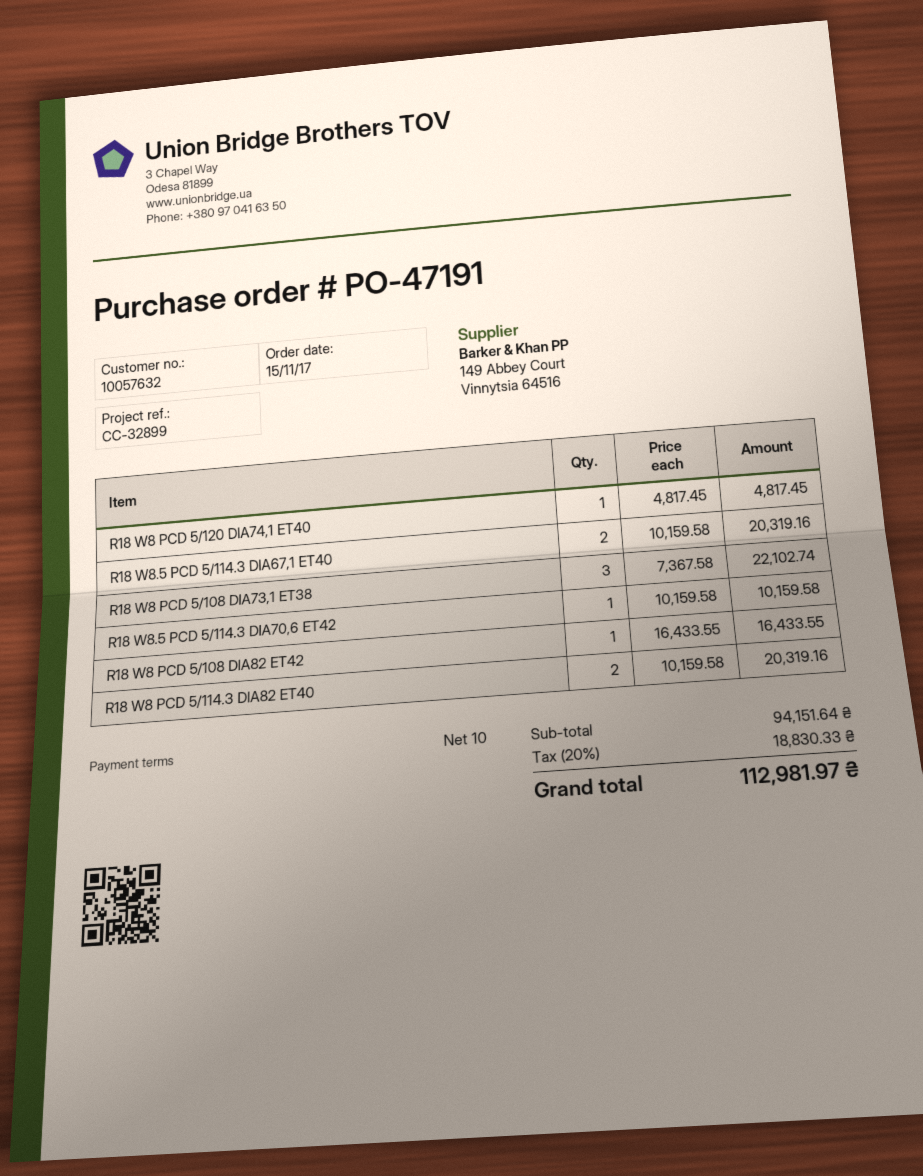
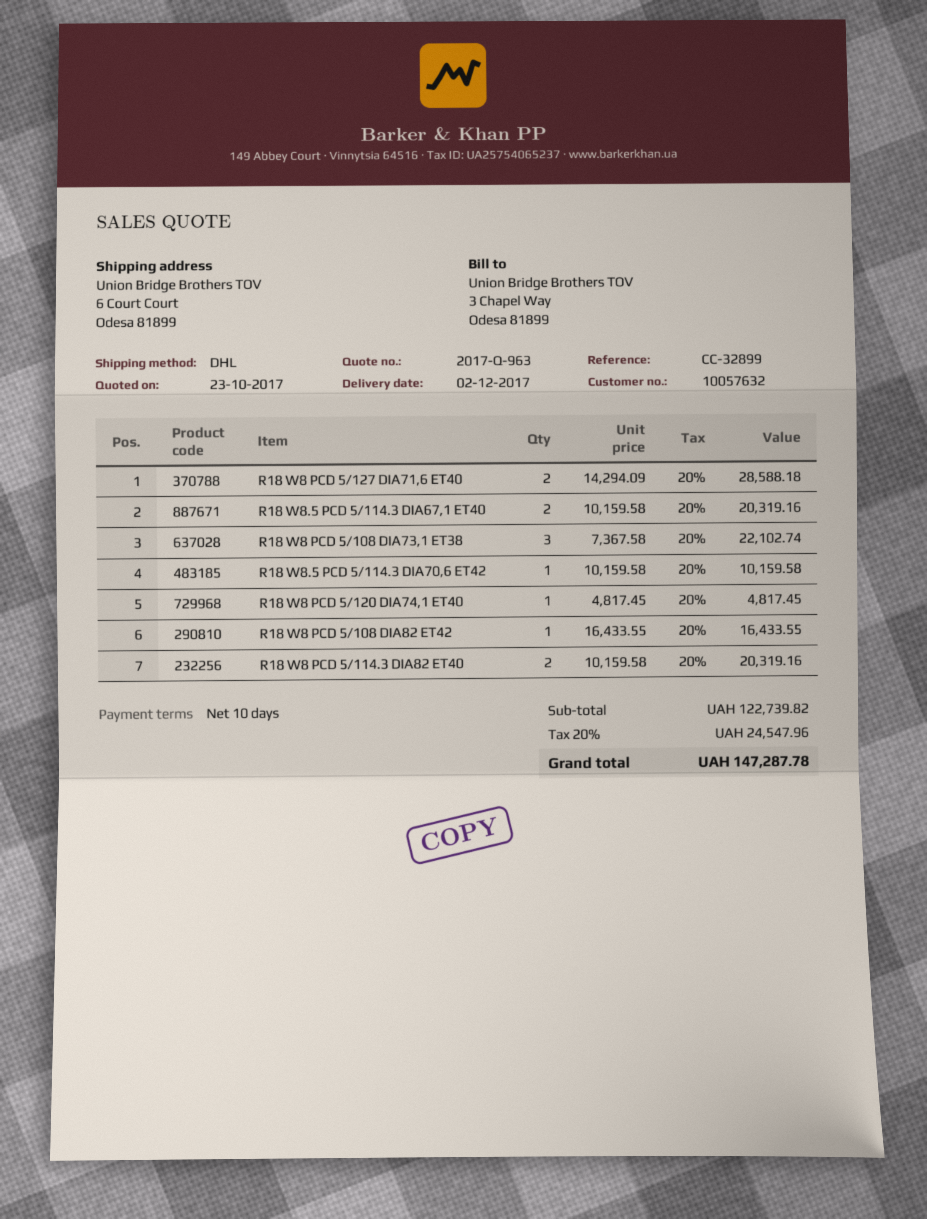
R18 W8 PCD 5/127 DIA71,6 ET40: none -> 2 x 14294.09 = 28588.18
subtotal: 94151.64 -> 122739.82
tax: 20% = 18830.33 -> 20% = 24547.96
total: 112981.97 -> 147287.78

